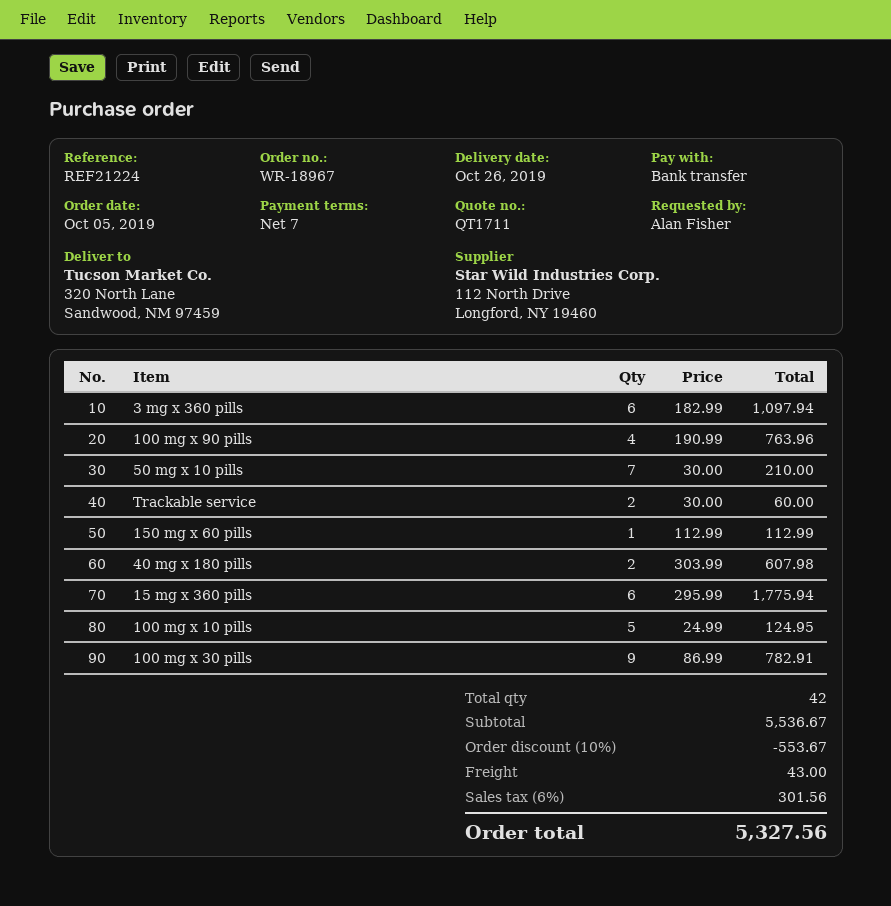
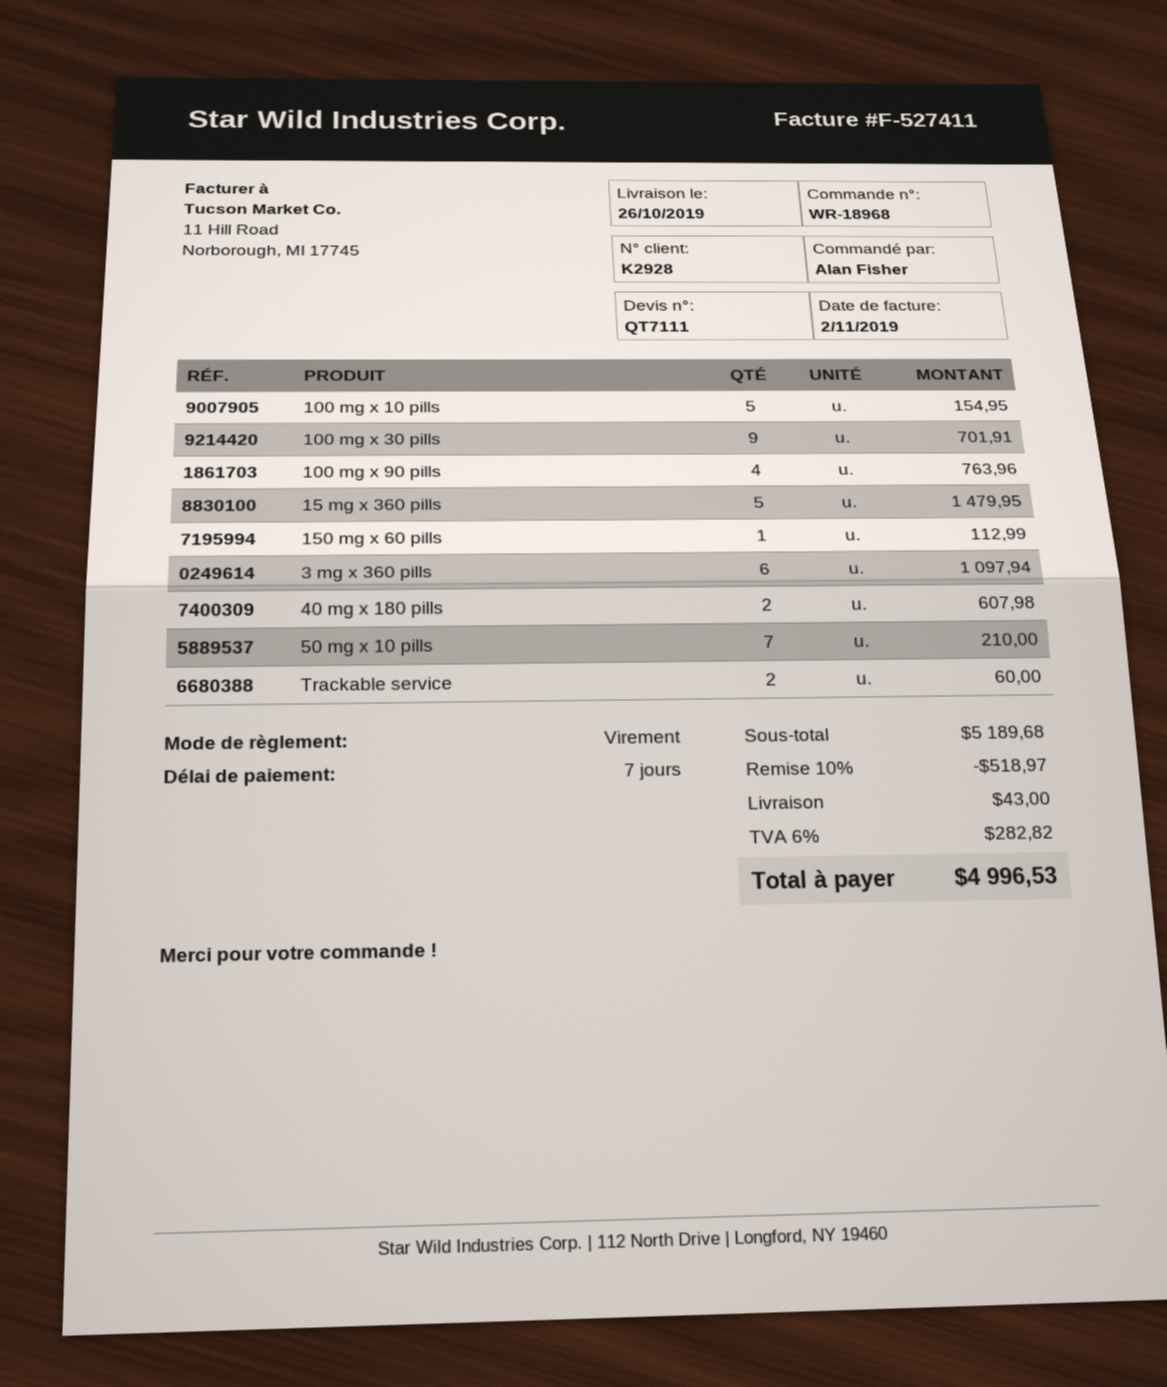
quote number: QT1711 -> QT7111
order number: WR-18967 -> WR-18968
15 mg x 360 pills: 6 for 1775.94 -> 5 for 1479.95
100 mg x 10 pills: 5 for 124.95 -> 5 for 154.95
100 mg x 30 pills: 9 for 782.91 -> 9 for 701.91
subtotal: 5536.67 -> 5189.68
discount: 10% = 553.67 -> 10% = 518.97
tax: 6% = 301.56 -> 6% = 282.82
total: 5327.56 -> 4996.53

